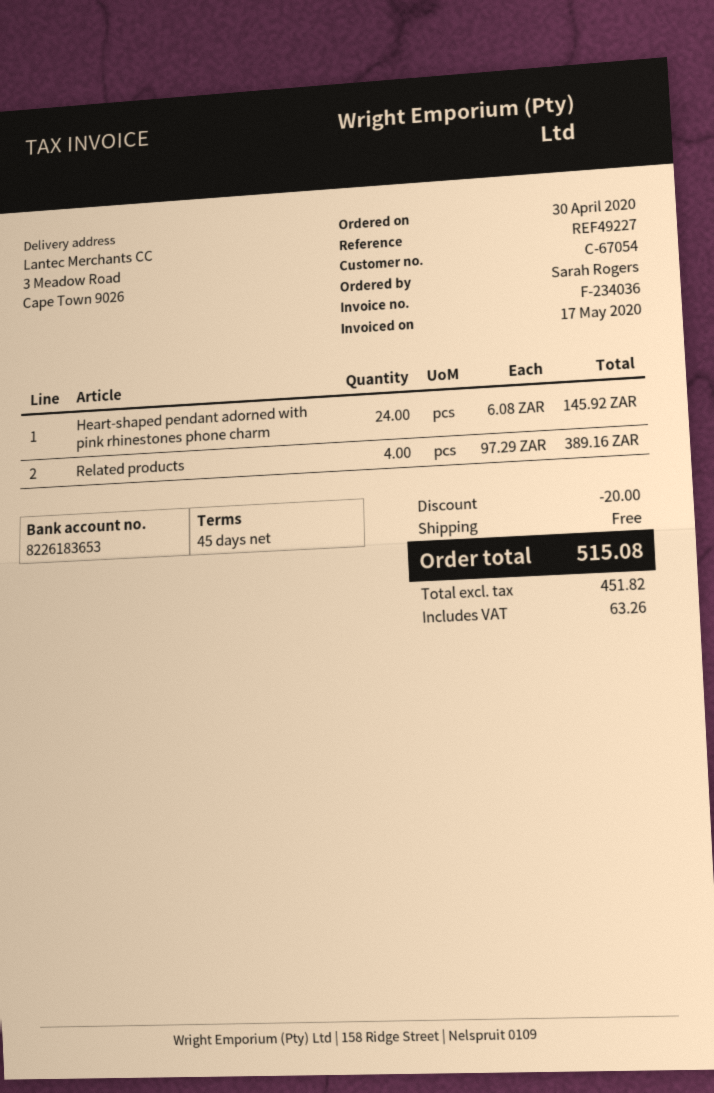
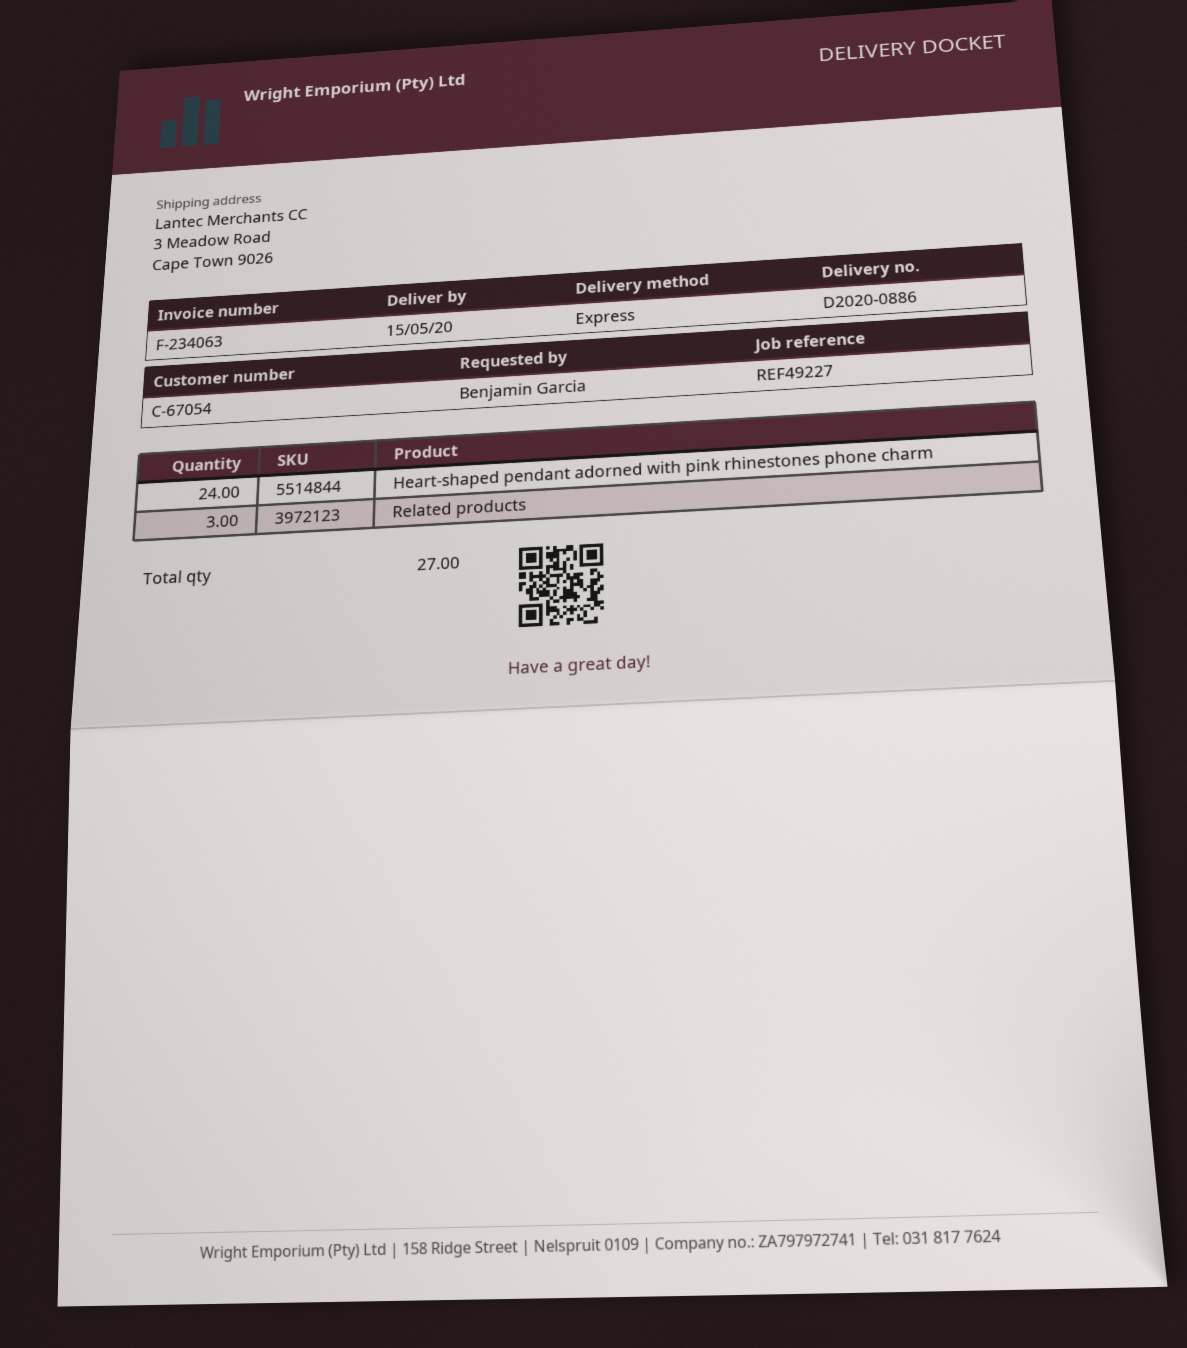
invoice number: F-234036 -> F-234063
ordered by: Sarah Rogers -> Benjamin Garcia
Related products: 4 -> 3

